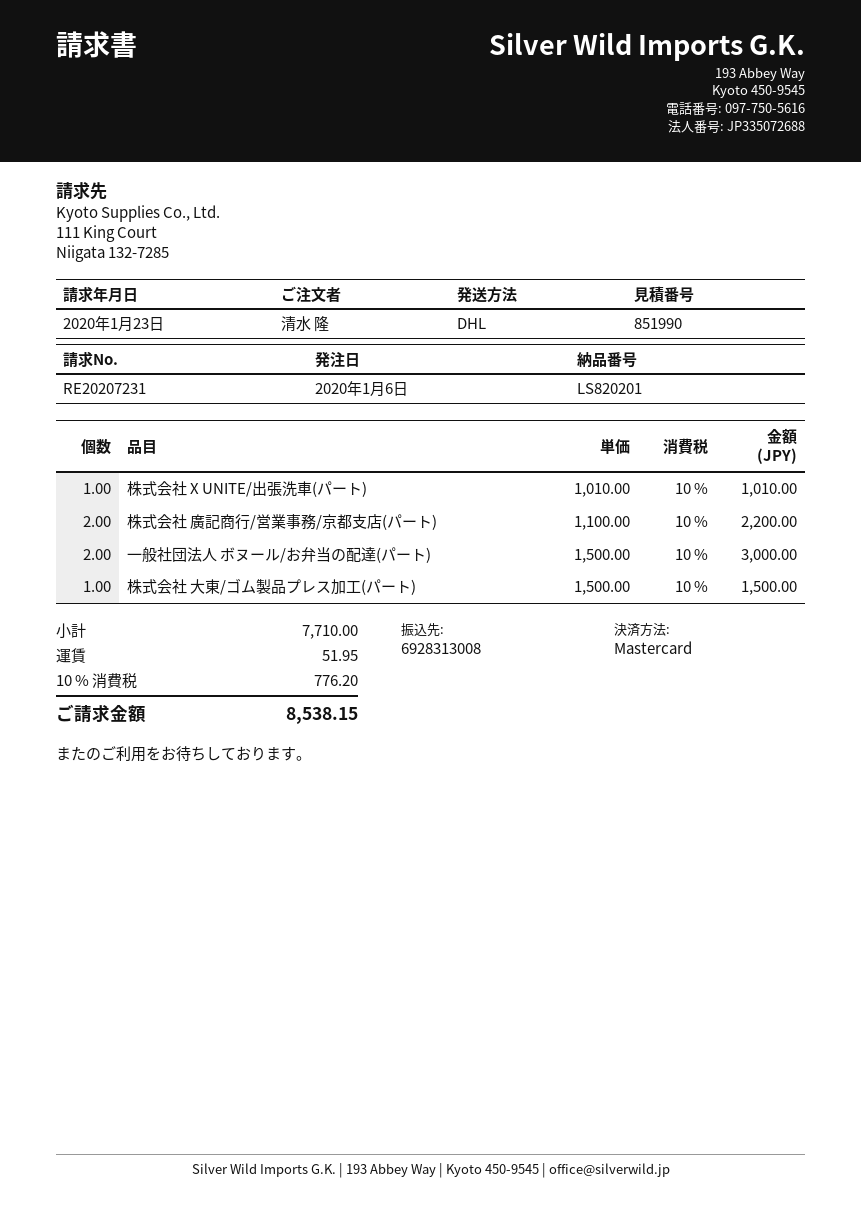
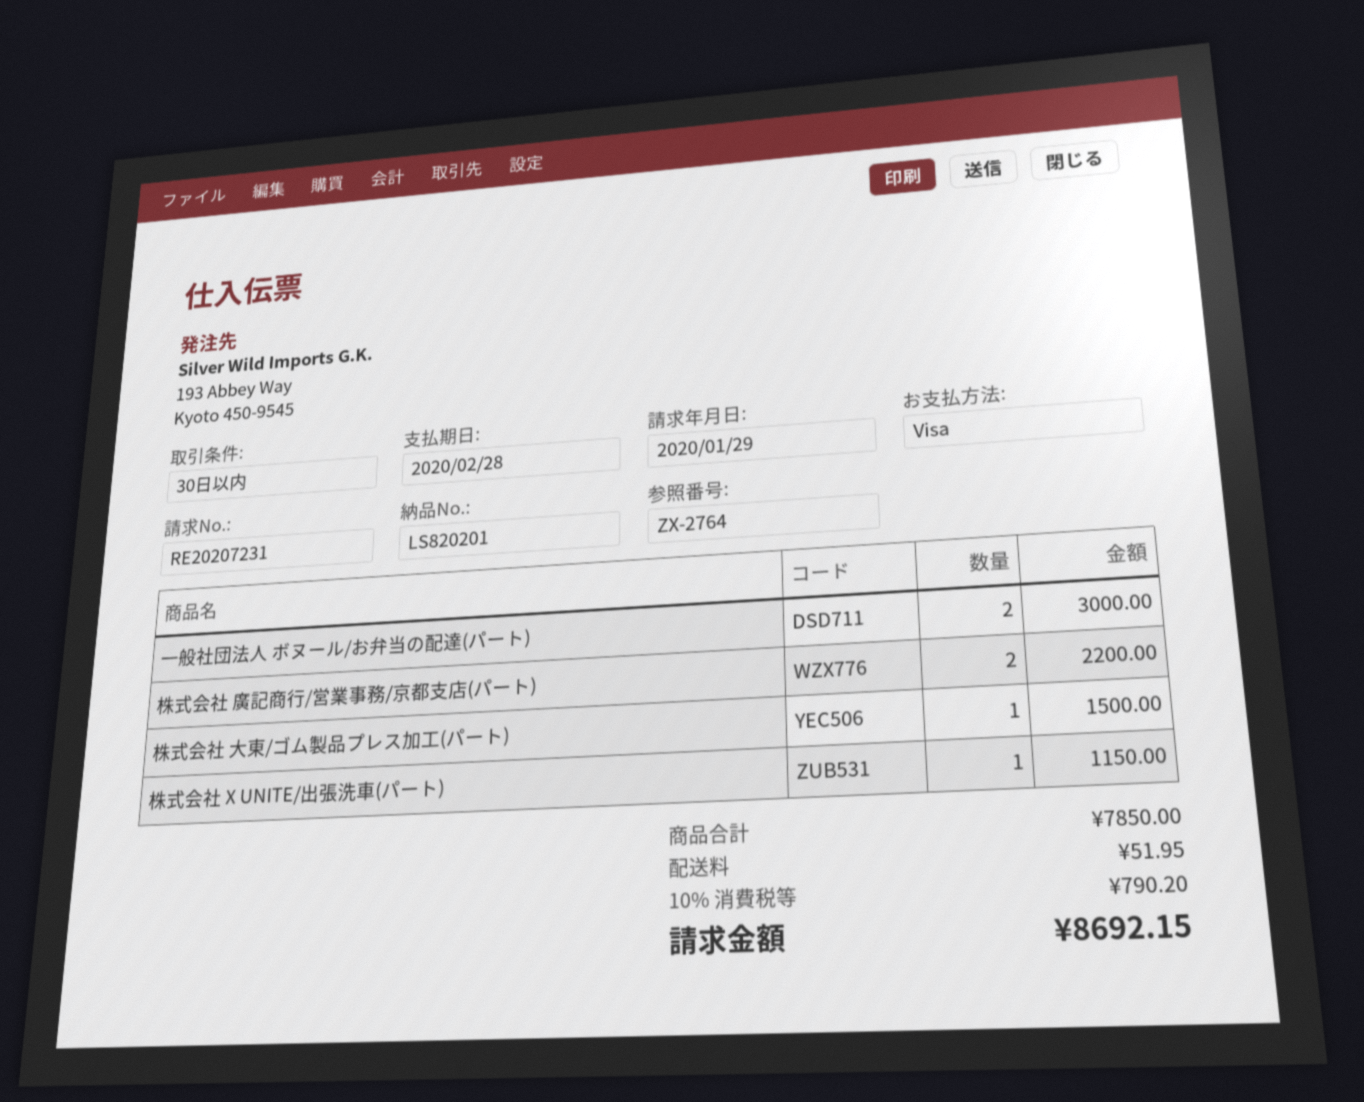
invoice date: 2020-01-23 -> 2020-01-29
payment method: Mastercard -> Visa
株式会社 X UNITE/出張洗車(パート): 1 for 1010.00 -> 1 for 1150.00
subtotal: 7710.00 -> 7850.00
tax: 10% = 776.20 -> 10% = 790.20
total: 8538.15 -> 8692.15

